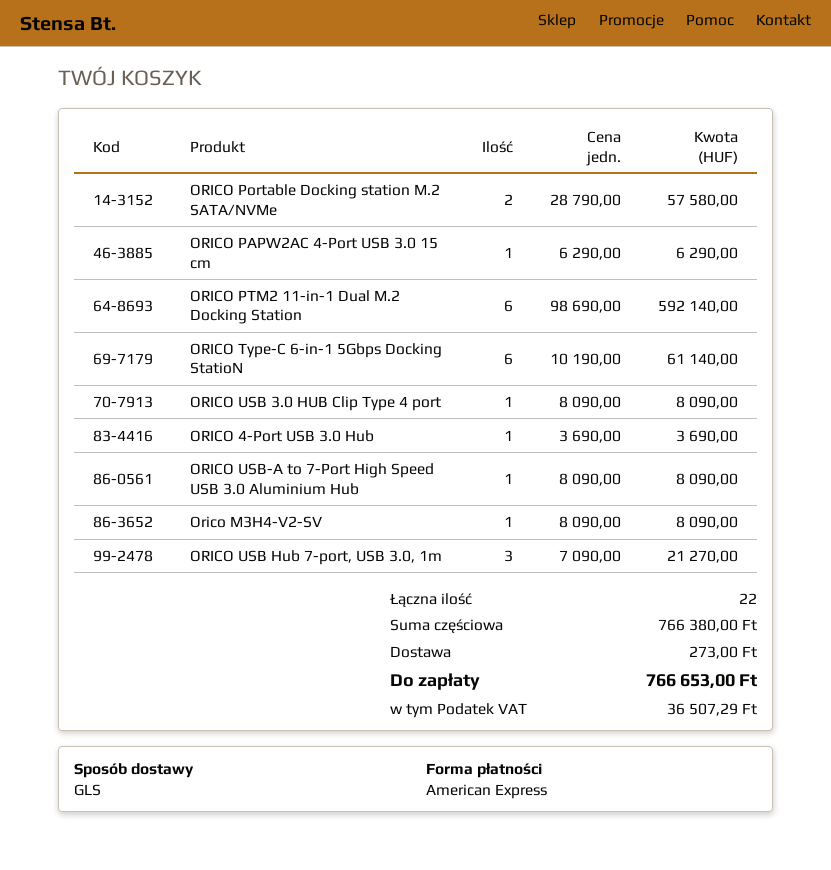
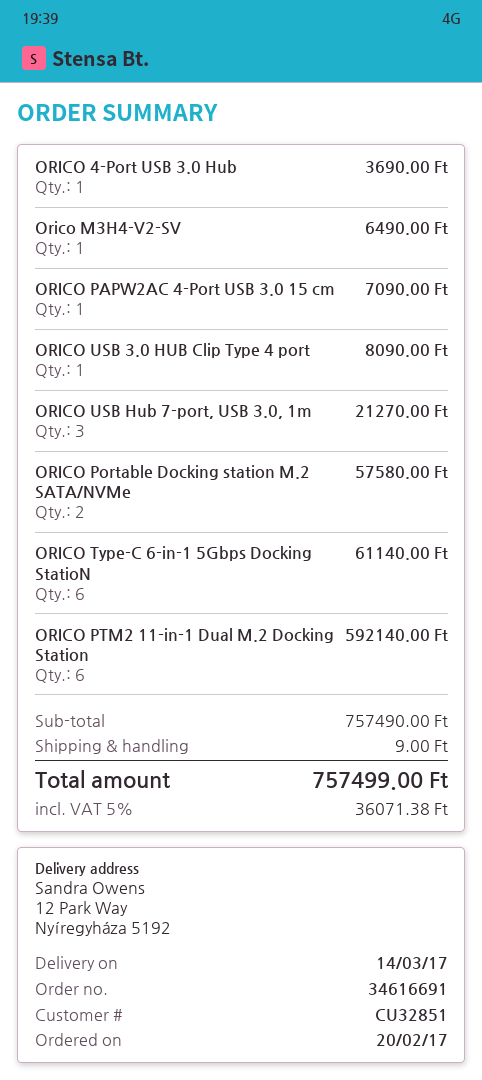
ORICO PAPW2AC 4-Port USB 3.0 15 cm: 1 for 6290.00 -> 1 for 7090.00
ORICO USB-A to 7-Port High Speed USB 3.0 Aluminium Hub: 1 for 8090.00 -> none
Orico M3H4-V2-SV: 1 for 8090.00 -> 1 for 6490.00
subtotal: 766380.00 -> 757490.00
shipping: 273.00 -> 9.00
tax: 36507.29 -> 36071.38
total: 766653.00 -> 757499.00

